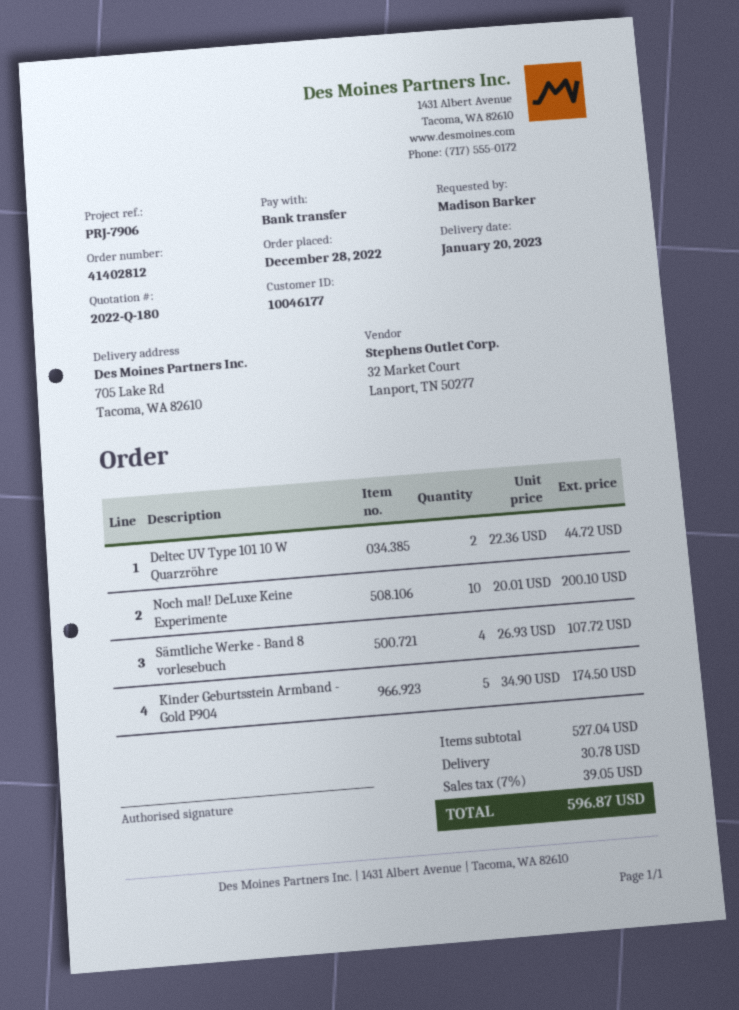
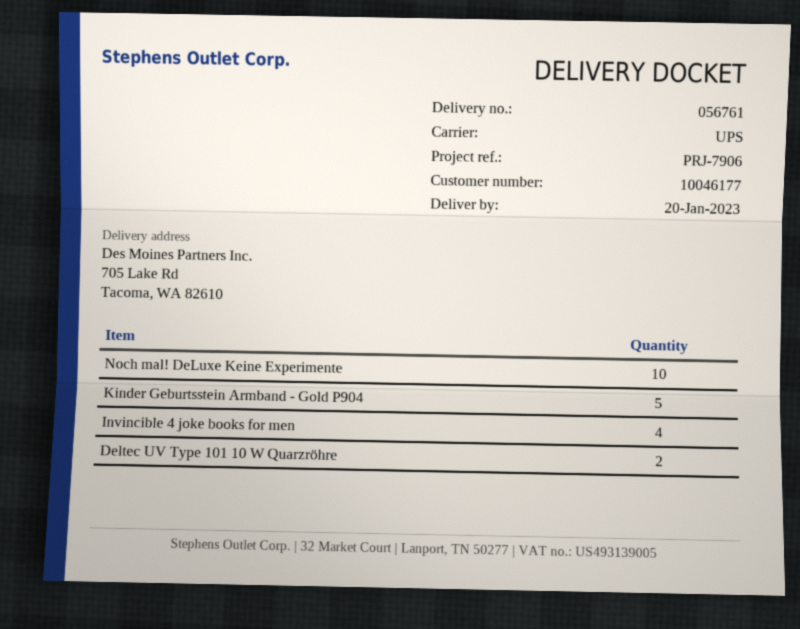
Sämtliche Werke - Band 8 vorlesebuch: 4 -> none
Invincible 4 joke books for men: none -> 4

